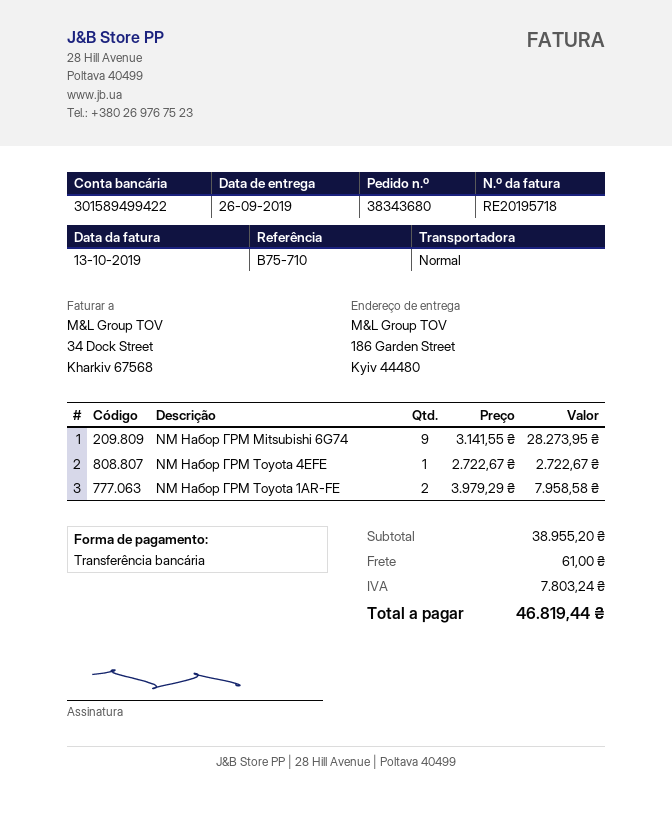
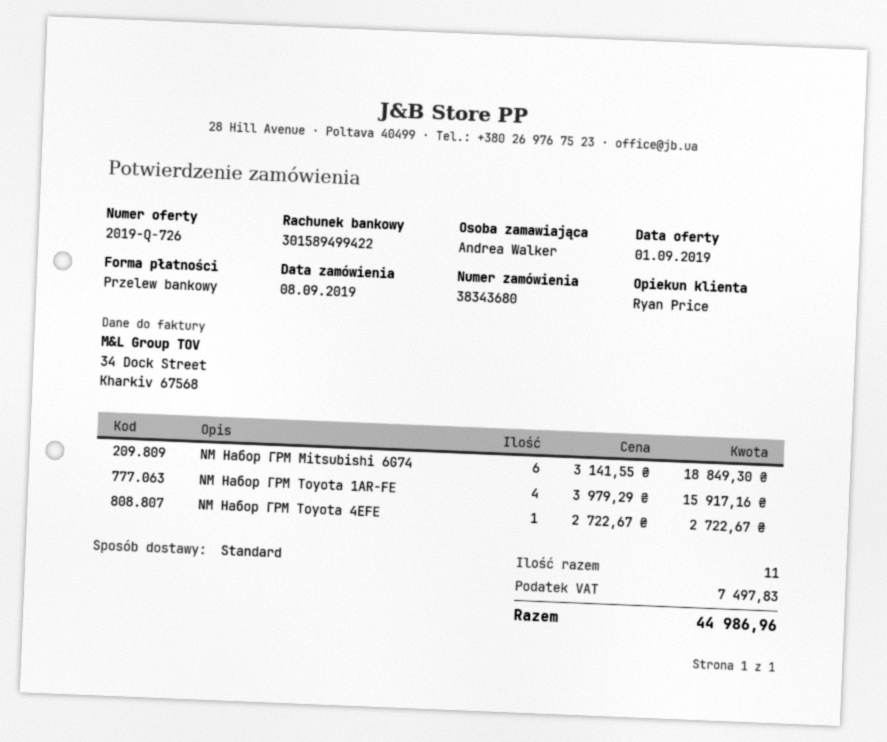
NM Набор ГРМ Mitsubishi 6G74: 9 x 3141.55 = 28273.95 -> 6 x 3141.55 = 18849.30
NM Набор ГРМ Toyota 1AR-FE: 2 x 3979.29 = 7958.58 -> 4 x 3979.29 = 15917.16
shipping: 61.00 -> none
tax: 7803.24 -> 7497.83
total: 46819.44 -> 44986.96

